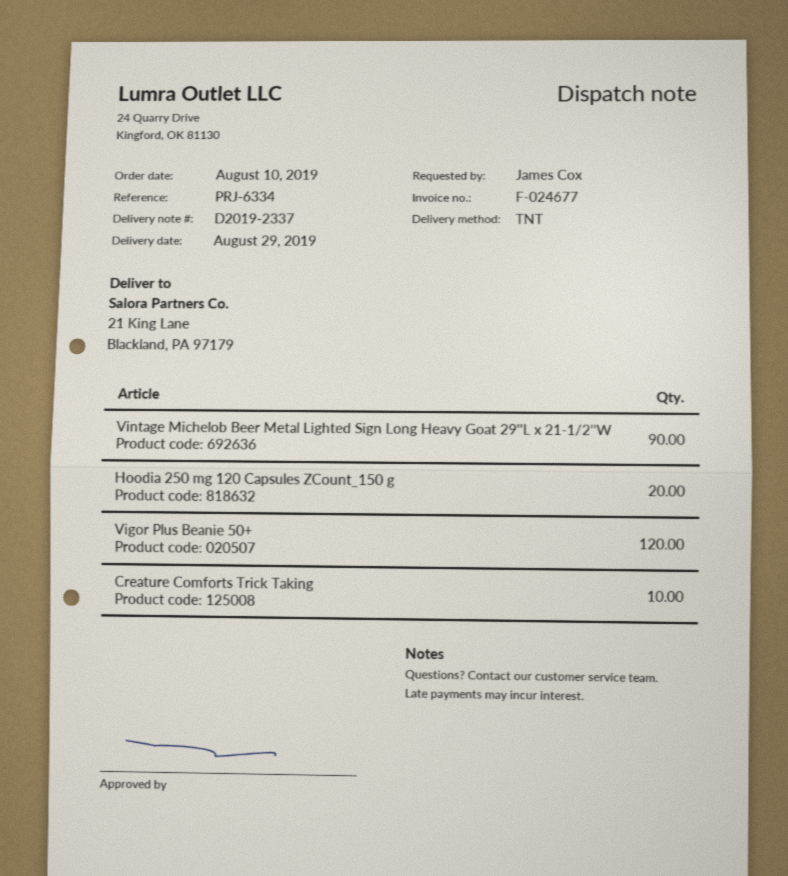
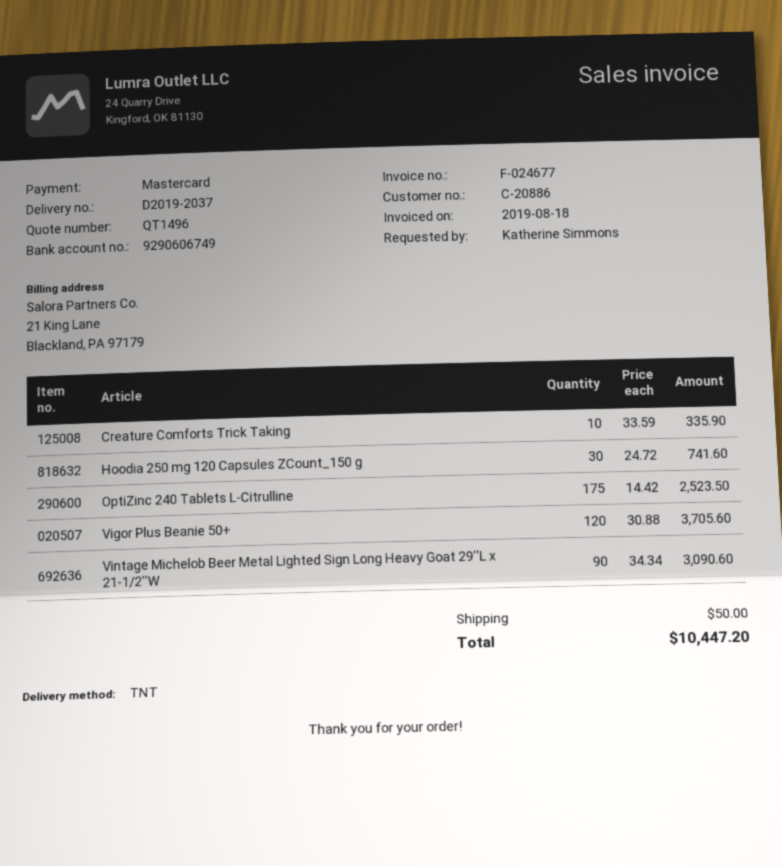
delivery note number: D2019-2337 -> D2019-2037
ordered by: James Cox -> Katherine Simmons
Hoodia 250 mg 120 Capsules ZCount_150 g: 20 -> 30
OptiZinc 240 Tablets L-Citrulline: none -> 175

